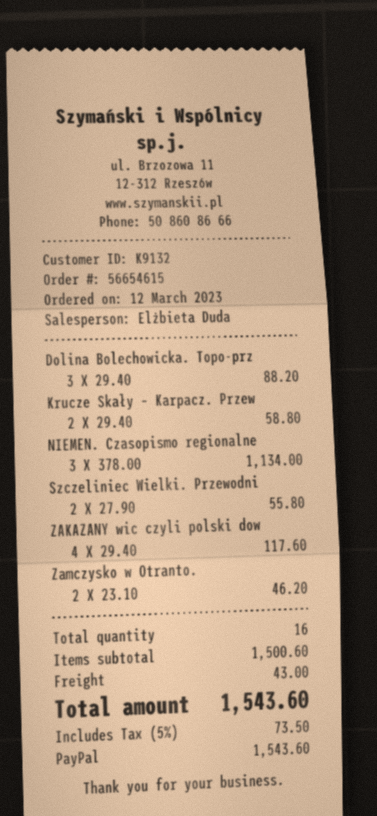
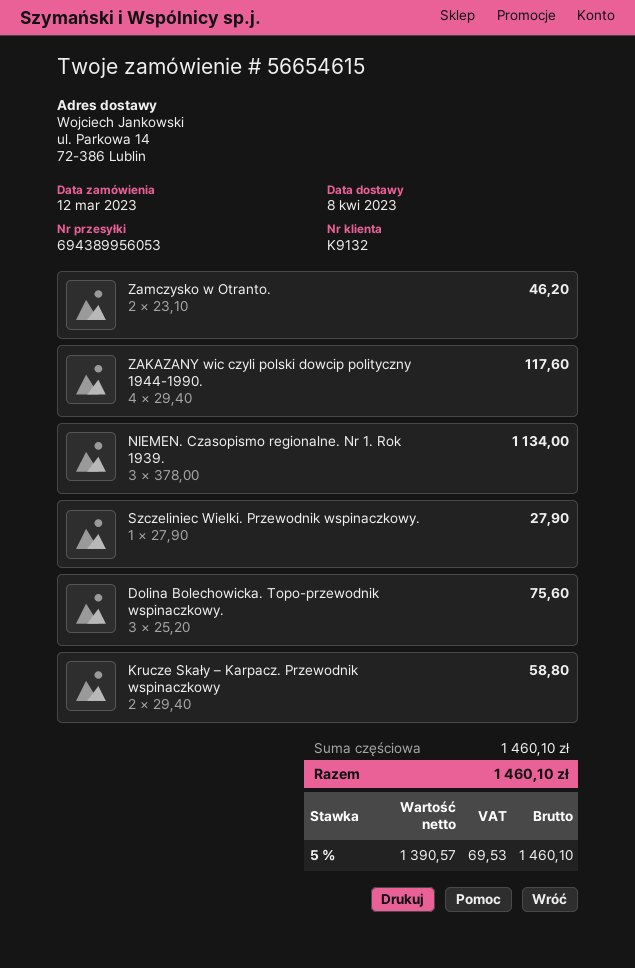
Dolina Bolechowicka. Topo-prz: 3 x 29.40 = 88.20 -> 3 x 25.20 = 75.60
Szczeliniec Wielki. Przewodni: 2 x 27.90 = 55.80 -> 1 x 27.90 = 27.90
subtotal: 1500.60 -> 1460.10
shipping: 43.00 -> none
tax: 5% = 73.50 -> 5% = 69.53
total: 1543.60 -> 1460.10

